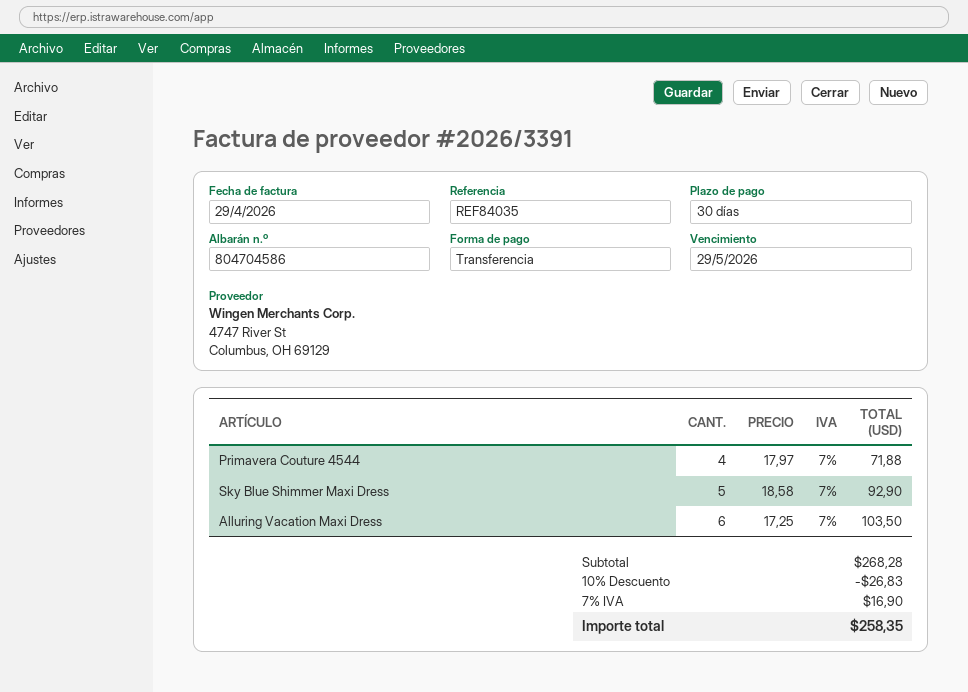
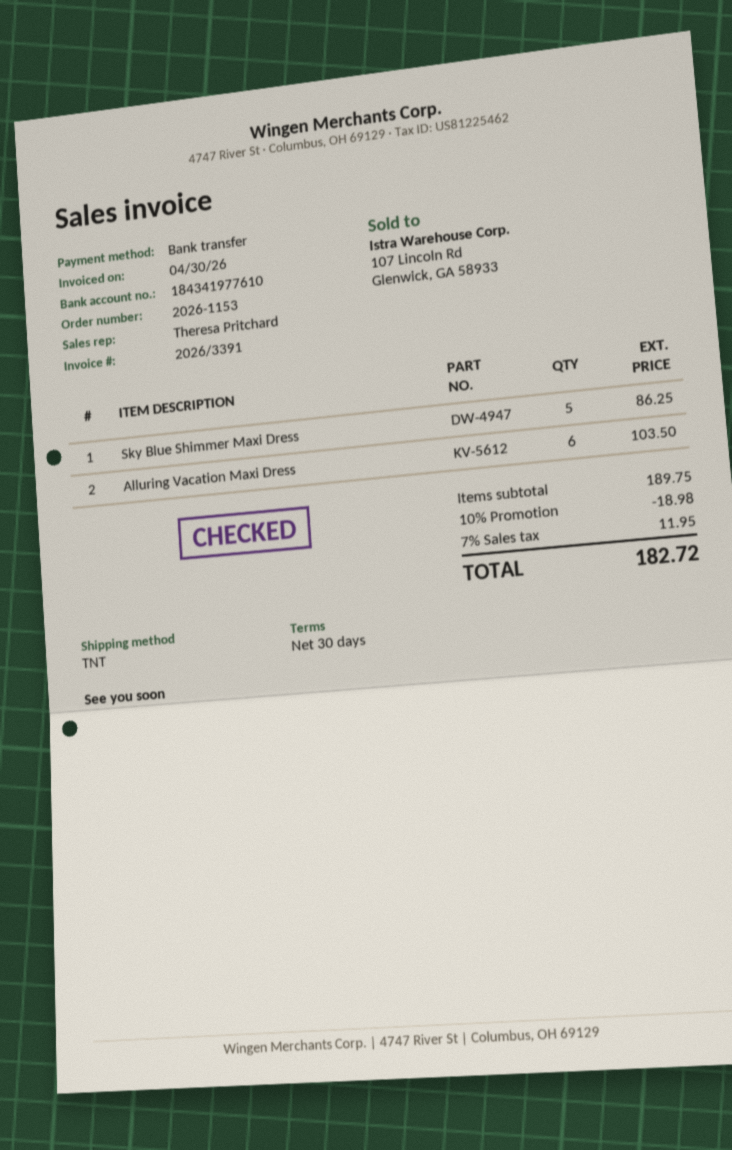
invoice date: 2026-04-29 -> 2026-04-30
Primavera Couture 4544: 4 for 71.88 -> none
Sky Blue Shimmer Maxi Dress: 5 for 92.90 -> 5 for 86.25
subtotal: 268.28 -> 189.75
discount: 10% = 26.83 -> 10% = 18.98
tax: 7% = 16.90 -> 7% = 11.95
total: 258.35 -> 182.72

